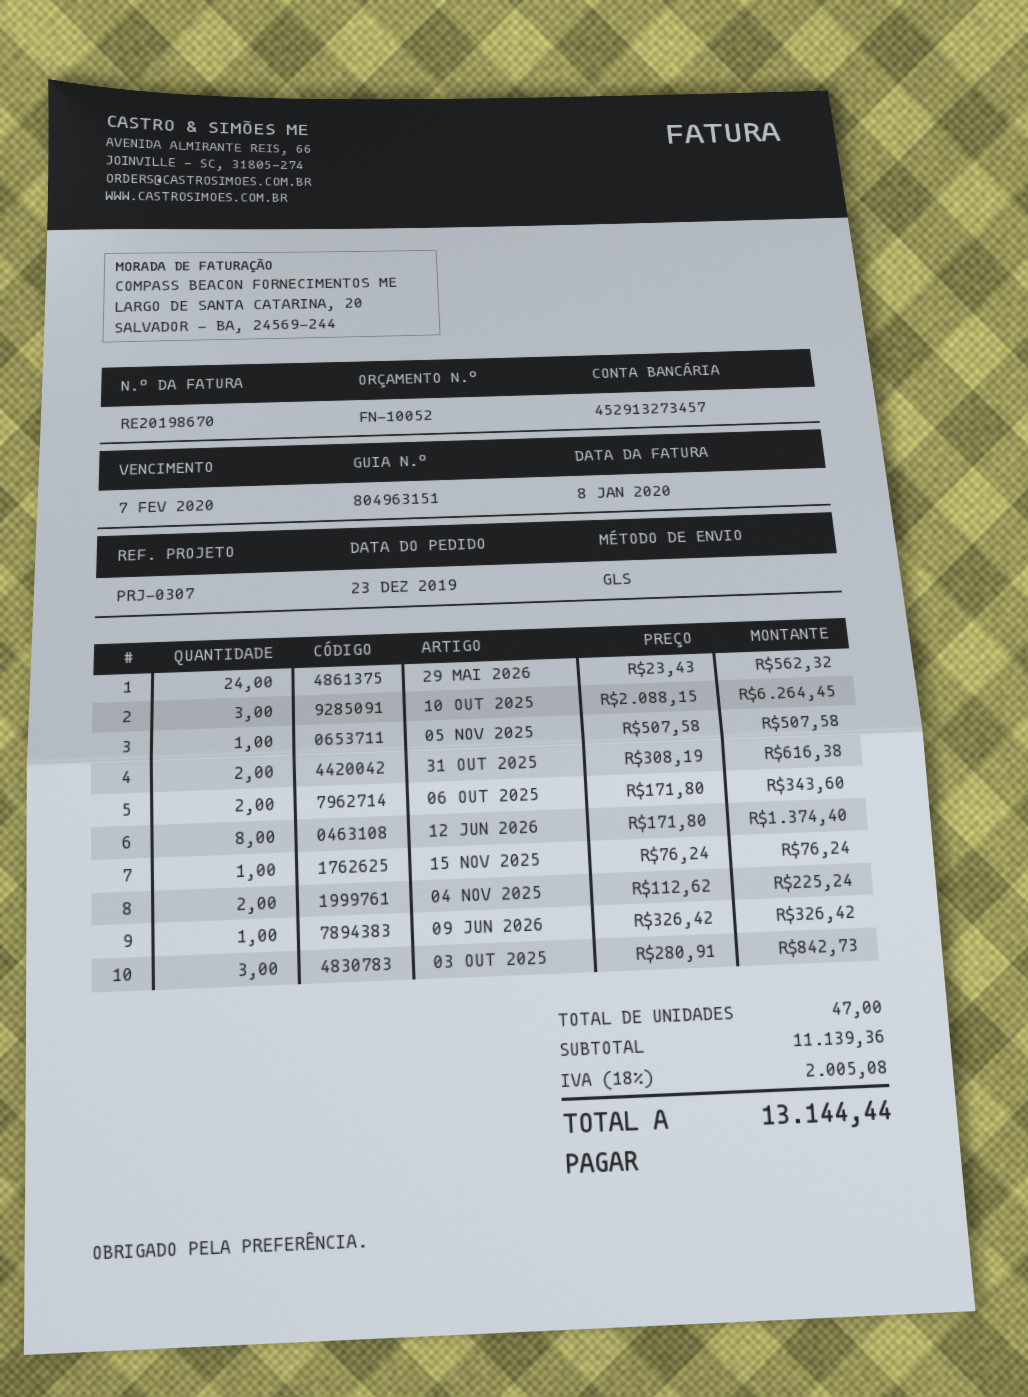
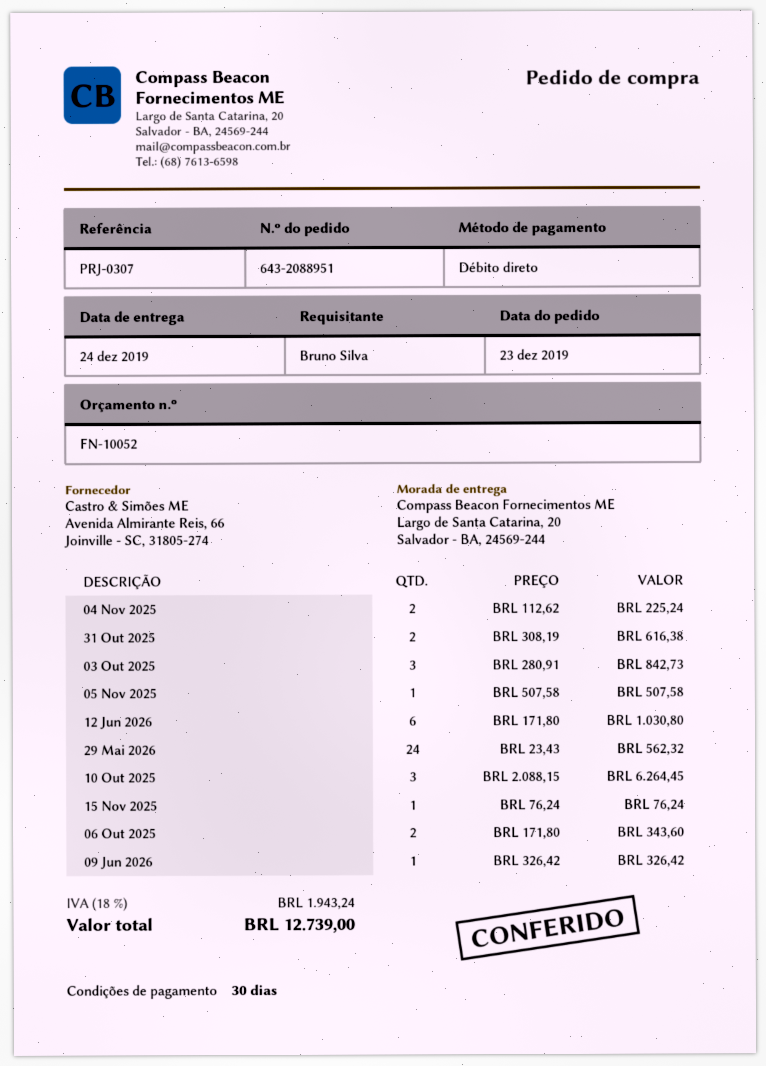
12 JUN 2026: 8 x 171.80 = 1374.40 -> 6 x 171.80 = 1030.80
tax: 18% = 2005.08 -> 18% = 1943.24
total: 13144.44 -> 12739.00

